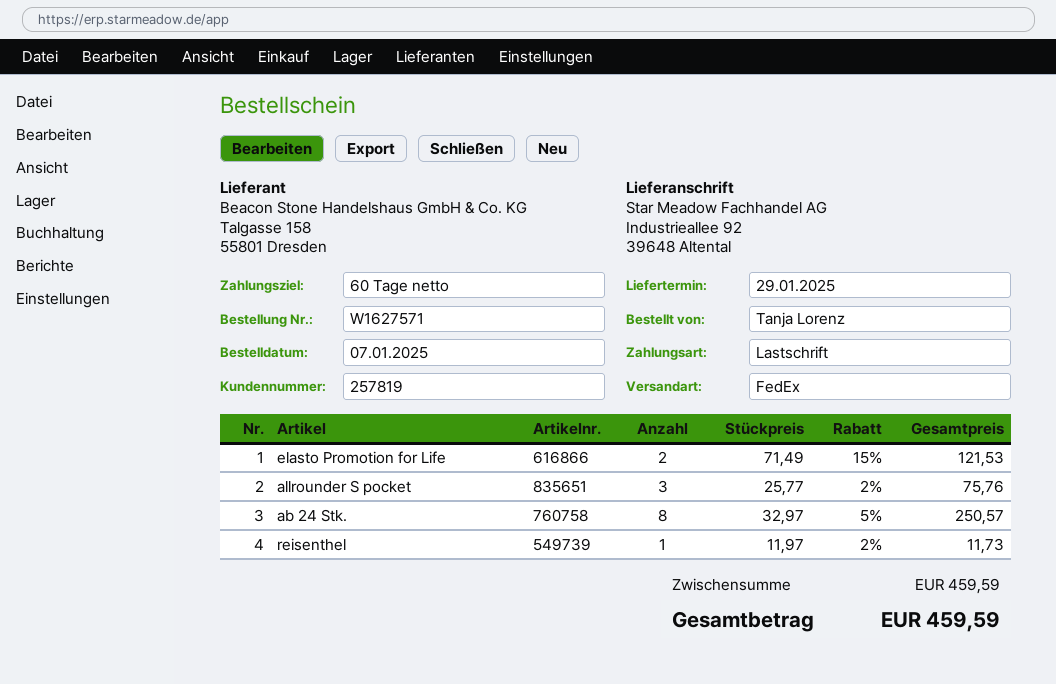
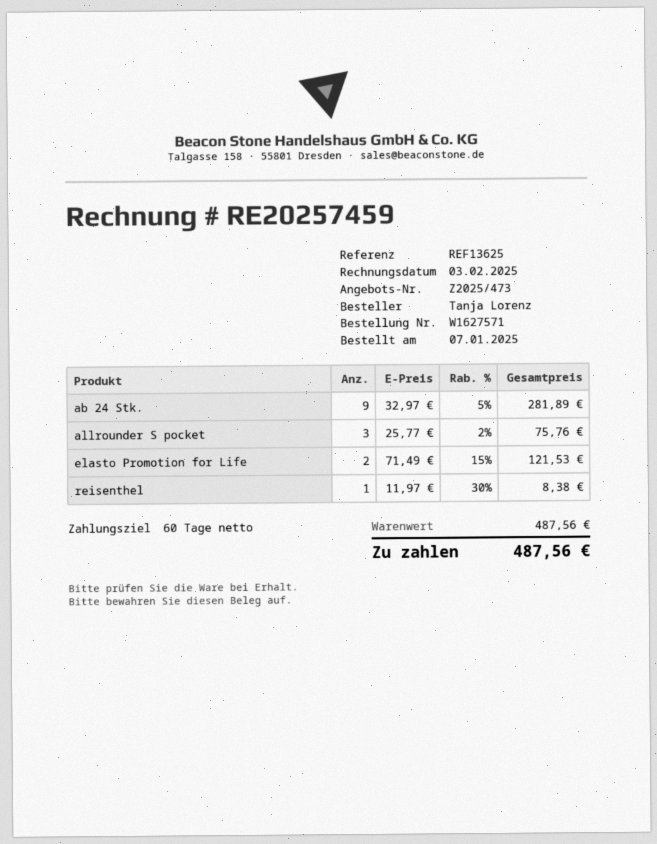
ab 24 Stk.: 8 x 32.97 - 5% = 250.57 -> 9 x 32.97 - 5% = 281.89
reisenthel: 1 x 11.97 - 2% = 11.73 -> 1 x 11.97 - 30% = 8.38
subtotal: 459.59 -> 487.56
total: 459.59 -> 487.56

